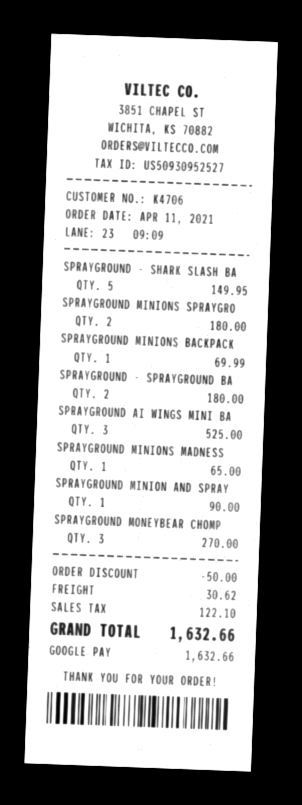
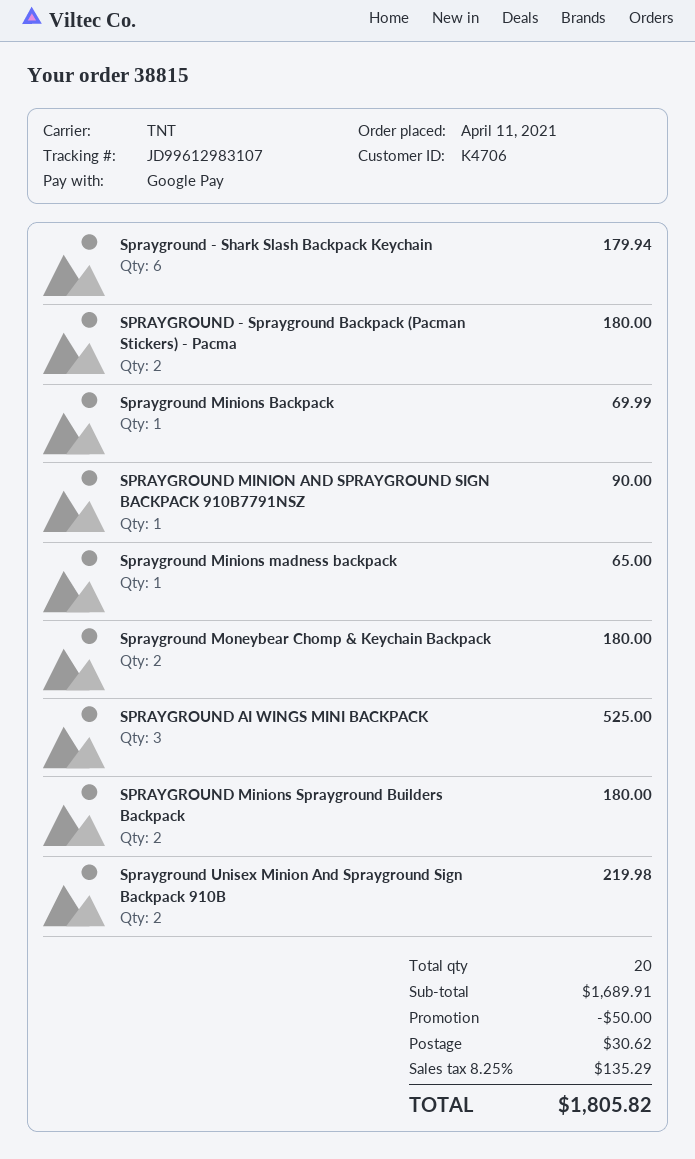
SPRAYGROUND - SHARK SLASH BA: 5 for 149.95 -> 6 for 179.94
SPRAYGROUND MONEYBEAR CHOMP: 3 for 270.00 -> 2 for 180.00
Sprayground Unisex Minion And Sprayground Sign Backpack 910B: none -> 2 for 219.98
tax: 122.10 -> 135.29
total: 1632.66 -> 1805.82

